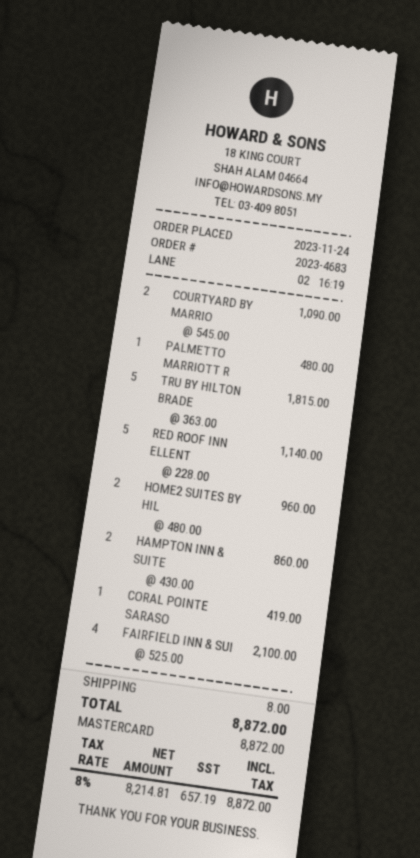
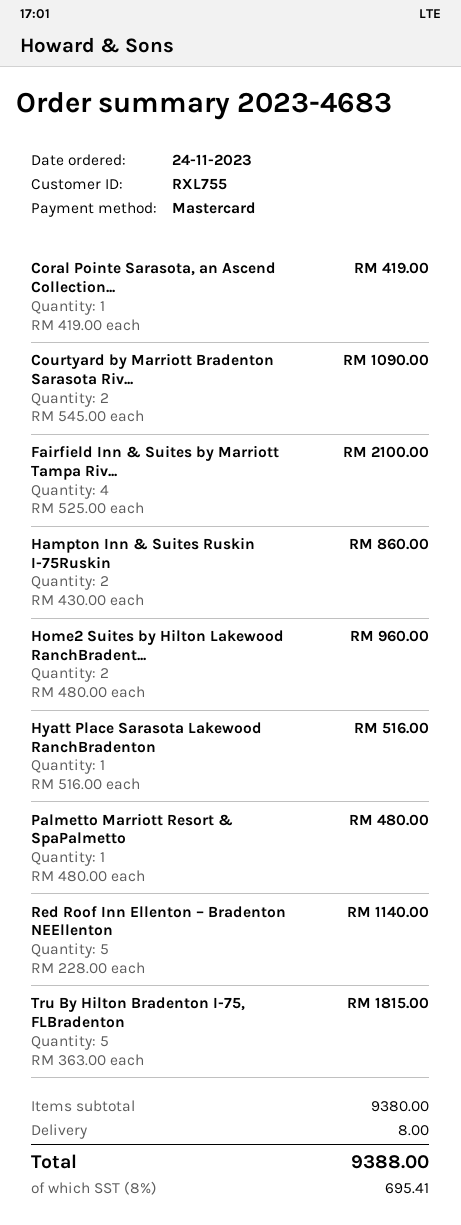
Hyatt Place Sarasota Lakewood RanchBradenton: none -> 1 x 516.00 = 516.00
tax: 8% = 657.19 -> 8% = 695.41
total: 8872.00 -> 9388.00

